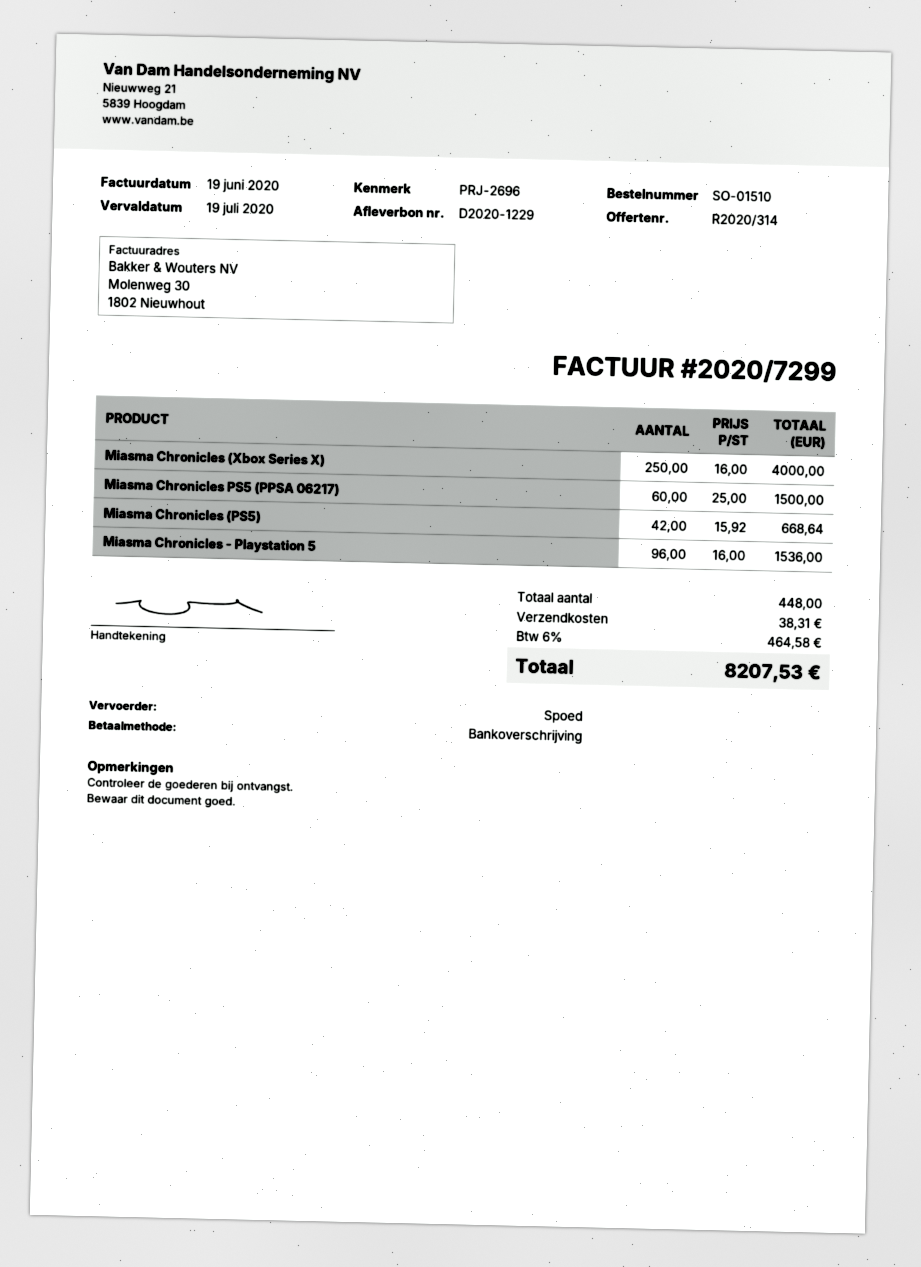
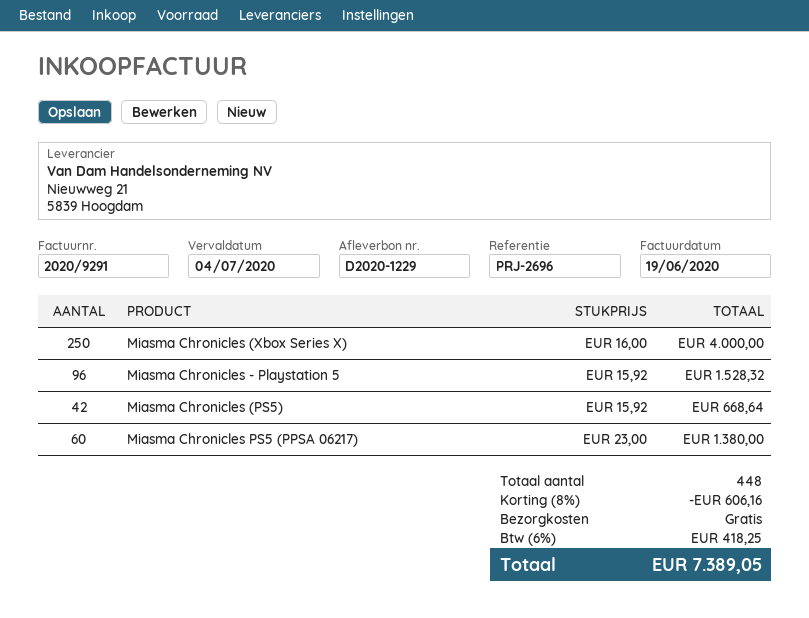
invoice number: 2020/7299 -> 2020/9291
due date: 2020-07-19 -> 2020-07-04
Miasma Chronicles PS5 (PPSA 06217): 60 x 25.00 = 1500.00 -> 60 x 23.00 = 1380.00
Miasma Chronicles - Playstation 5: 96 x 16.00 = 1536.00 -> 96 x 15.92 = 1528.32
discount: none -> 8% = 606.16
shipping: 38.31 -> 0.00
tax: 6% = 464.58 -> 6% = 418.25
total: 8207.53 -> 7389.05

